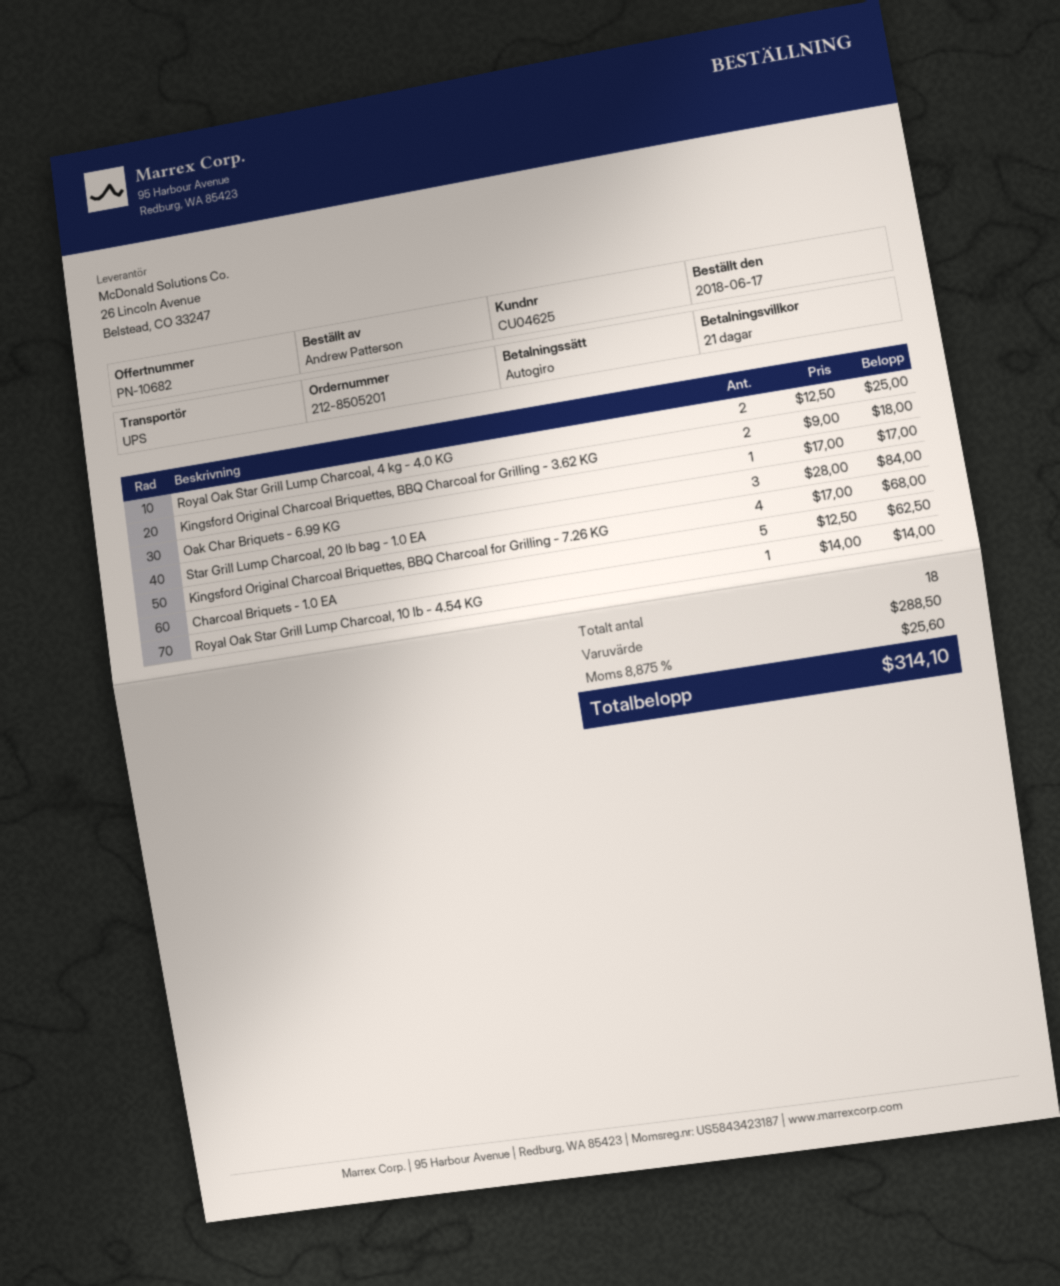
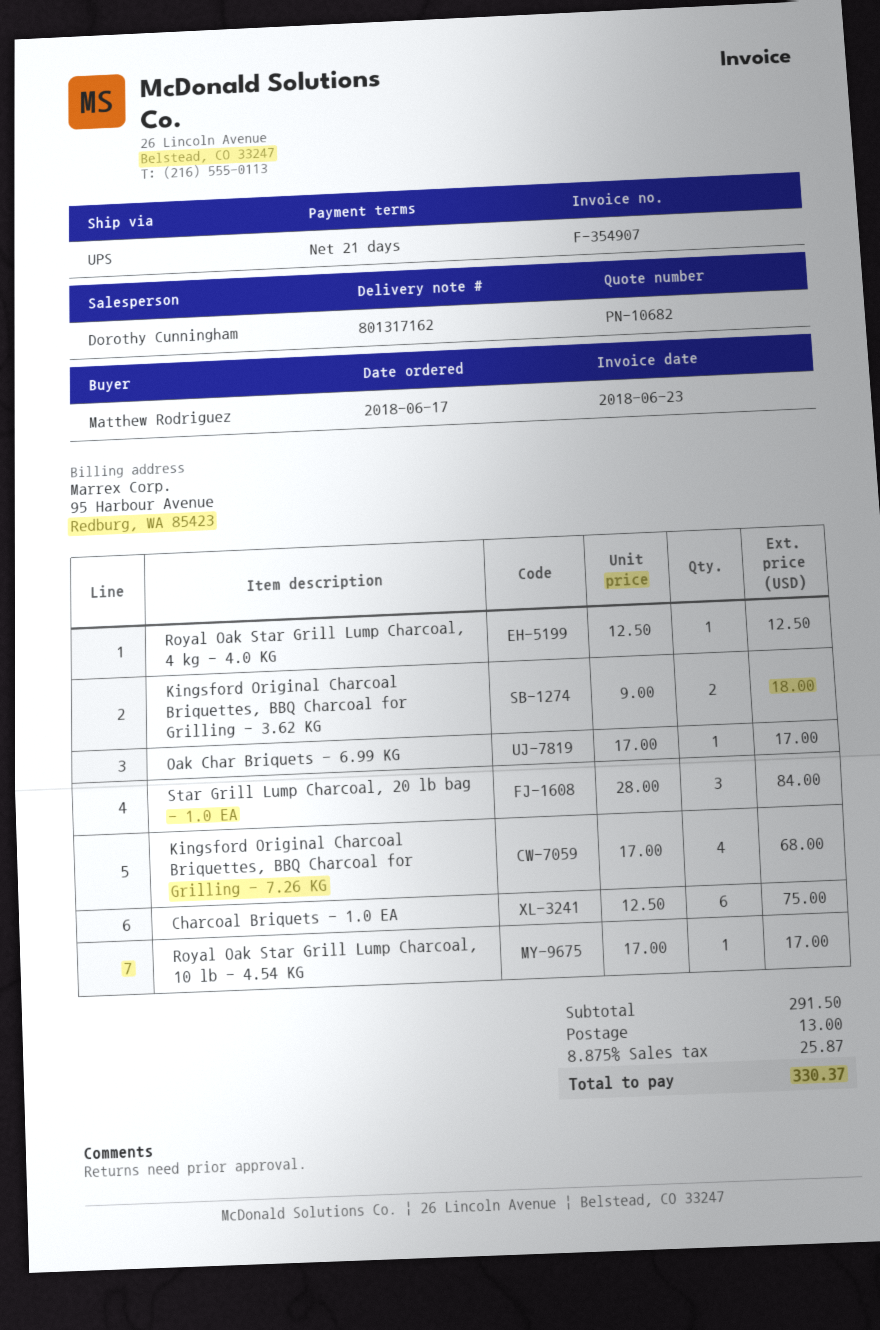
ordered by: Andrew Patterson -> Matthew Rodriguez
Royal Oak Star Grill Lump Charcoal, 4 kg - 4.0 KG: 2 x 12.50 = 25.00 -> 1 x 12.50 = 12.50
Charcoal Briquets - 1.0 EA: 5 x 12.50 = 62.50 -> 6 x 12.50 = 75.00
Royal Oak Star Grill Lump Charcoal, 10 lb - 4.54 KG: 1 x 14.00 = 14.00 -> 1 x 17.00 = 17.00
subtotal: 288.50 -> 291.50
shipping: none -> 13.00
tax: 8.875% = 25.60 -> 8.875% = 25.87
total: 314.10 -> 330.37

